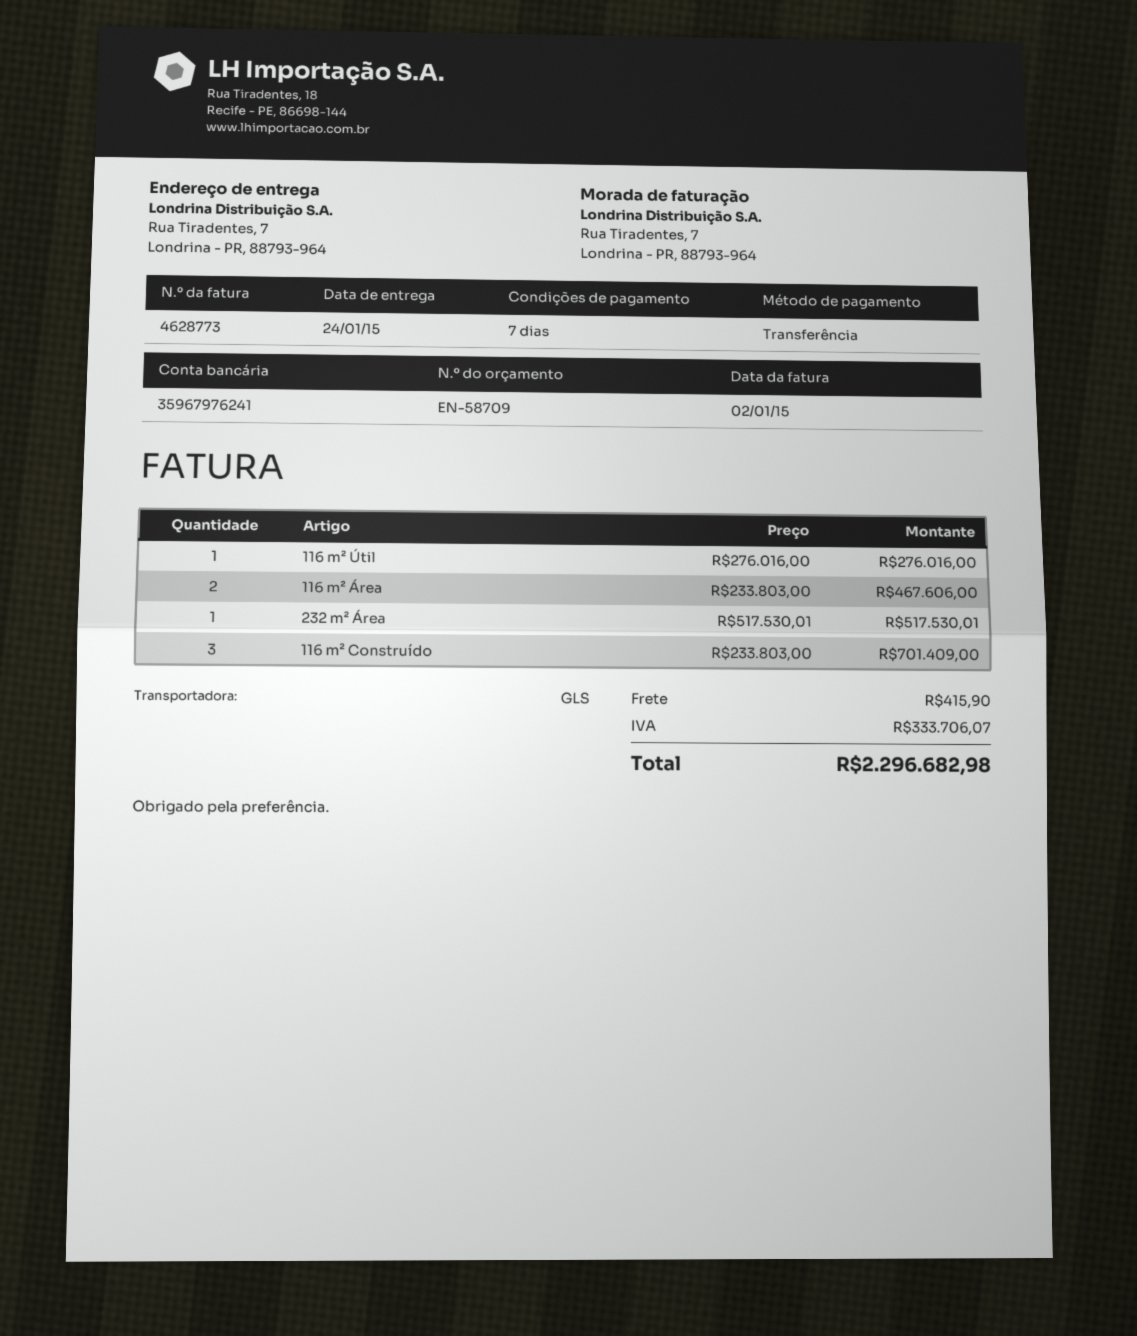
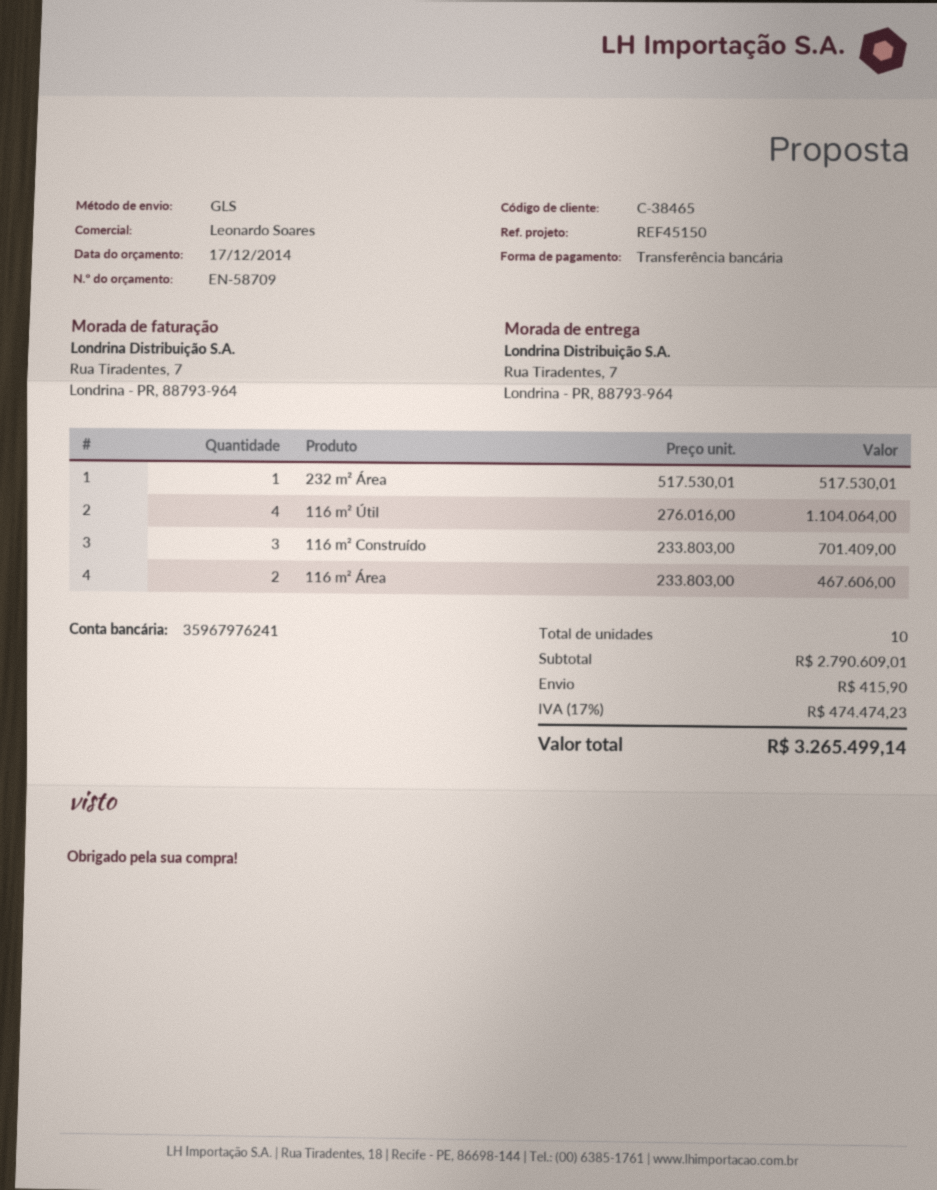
116 m² Útil: 1 x 276016.00 = 276016.00 -> 4 x 276016.00 = 1104064.00
tax: 333706.07 -> 474474.23
total: 2296682.98 -> 3265499.14

